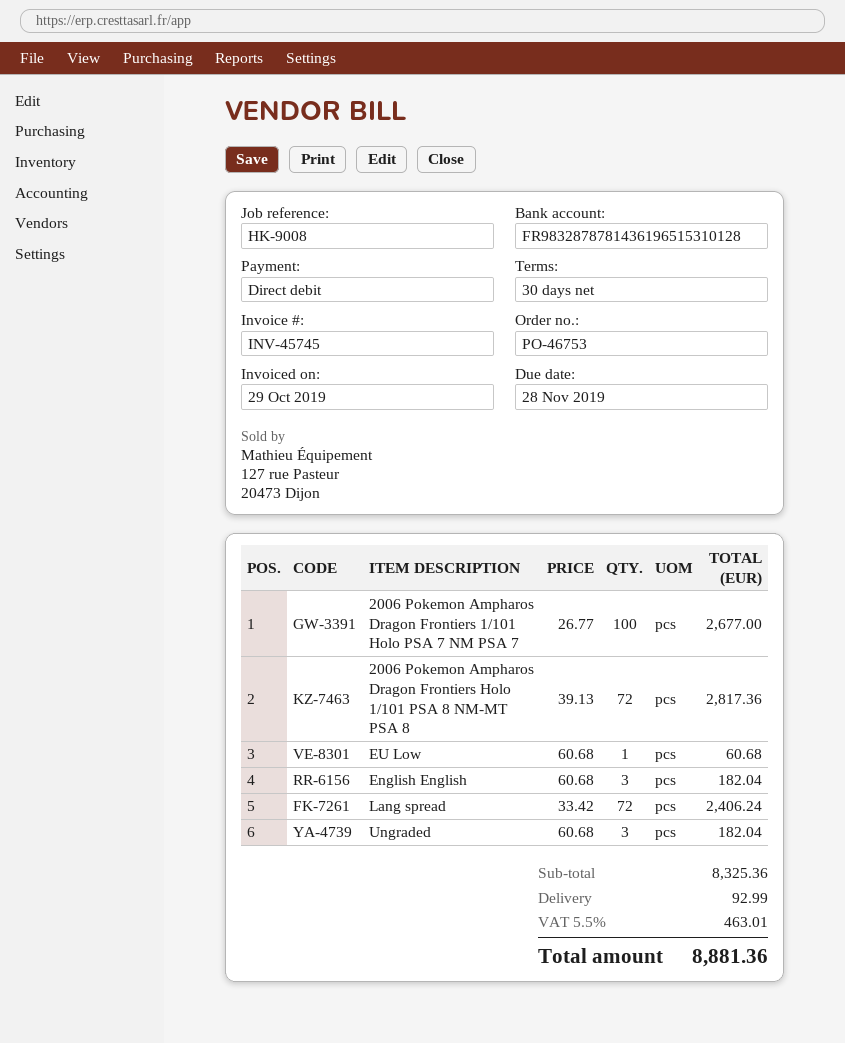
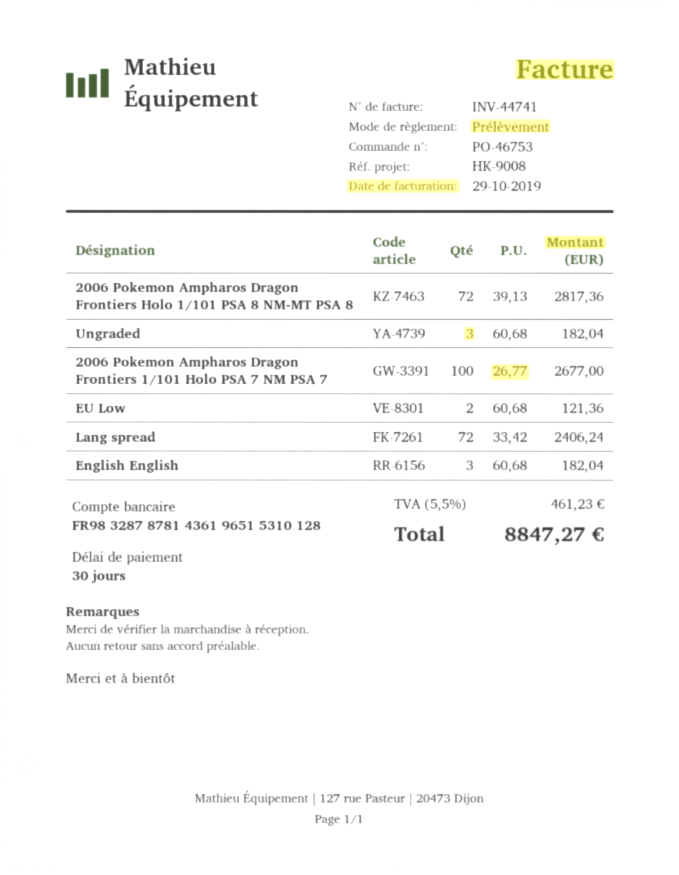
invoice number: INV-45745 -> INV-44741
EU Low: 1 x 60.68 = 60.68 -> 2 x 60.68 = 121.36
shipping: 92.99 -> none
tax: 5.5% = 463.01 -> 5.5% = 461.23
total: 8881.36 -> 8847.27

